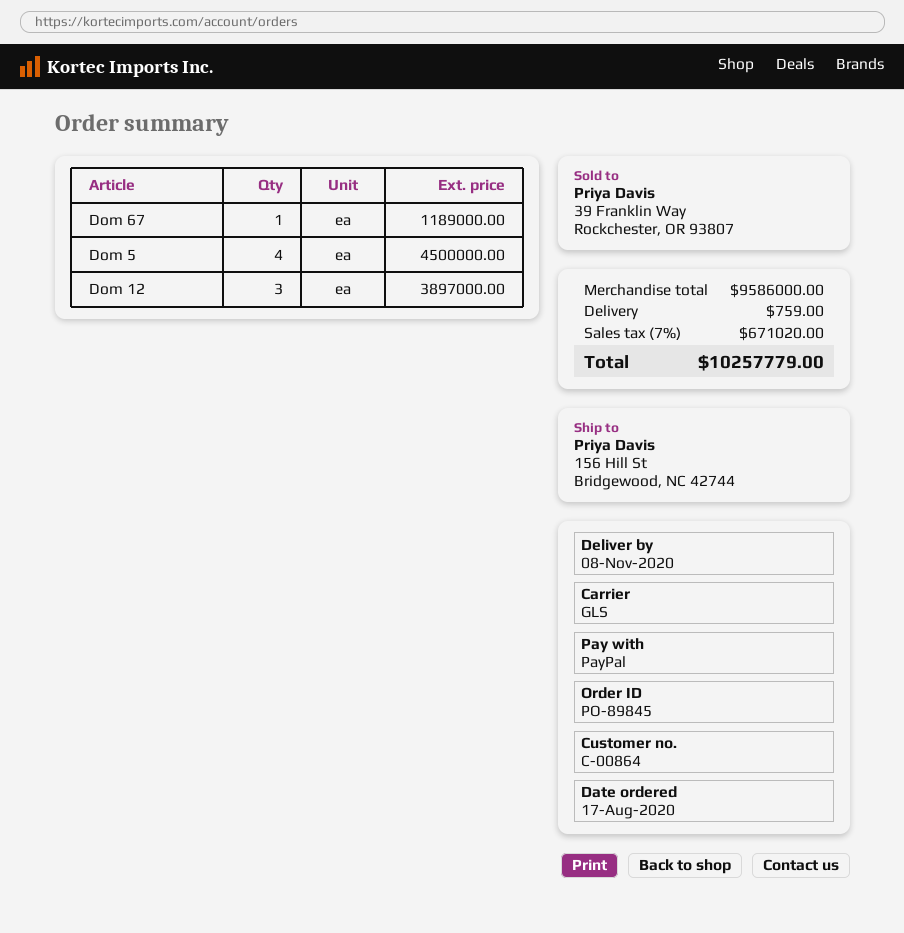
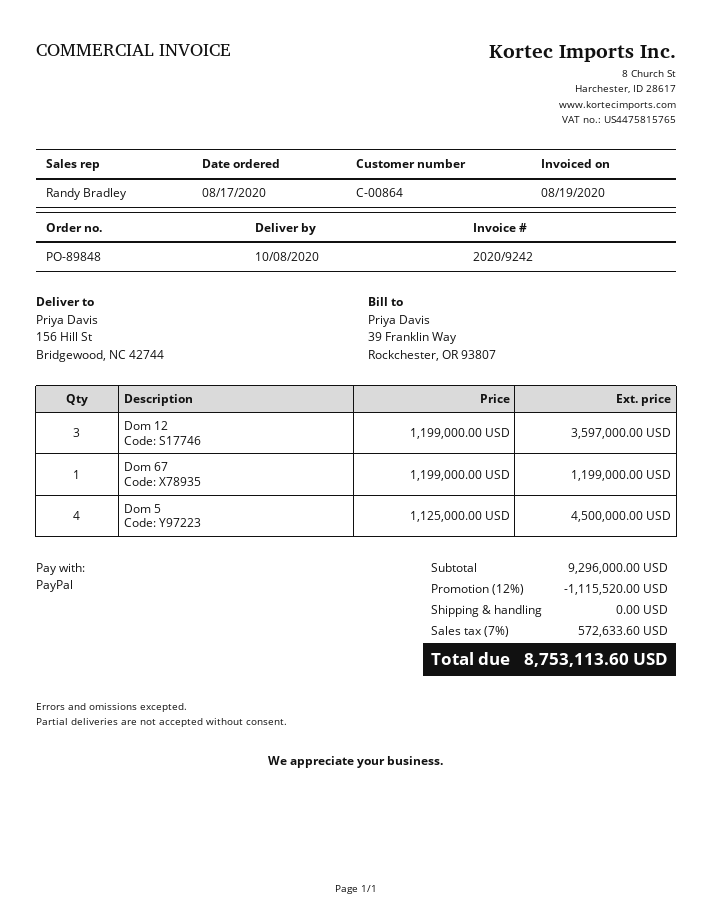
order number: PO-89845 -> PO-89848
delivery date: 2020-11-08 -> 2020-10-08
Dom 67: 1 for 1189000.00 -> 1 for 1199000.00
Dom 12: 3 for 3897000.00 -> 3 for 3597000.00
subtotal: 9586000.00 -> 9296000.00
discount: none -> 12% = 1115520.00
shipping: 759.00 -> 0.00
tax: 7% = 671020.00 -> 7% = 572633.60
total: 10257779.00 -> 8753113.60

